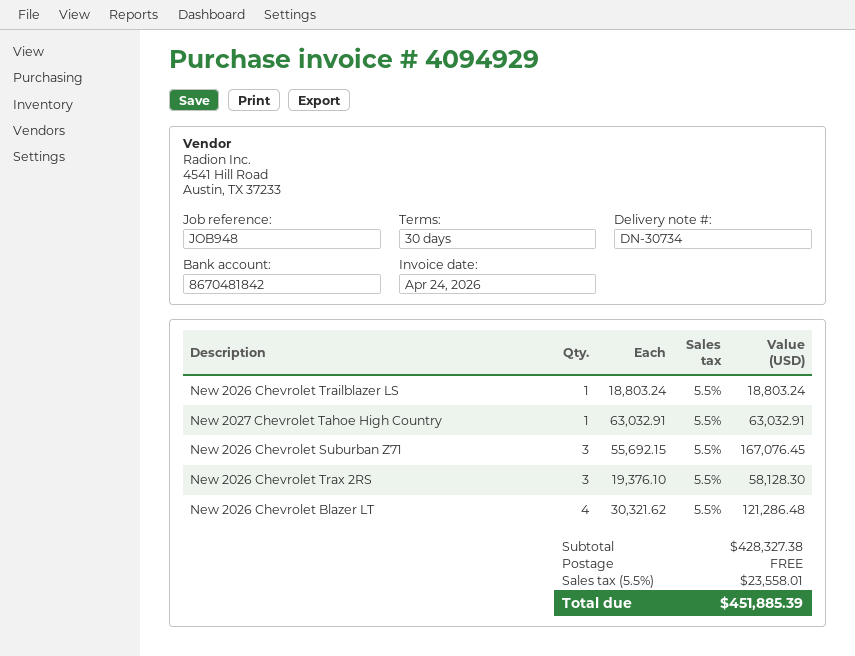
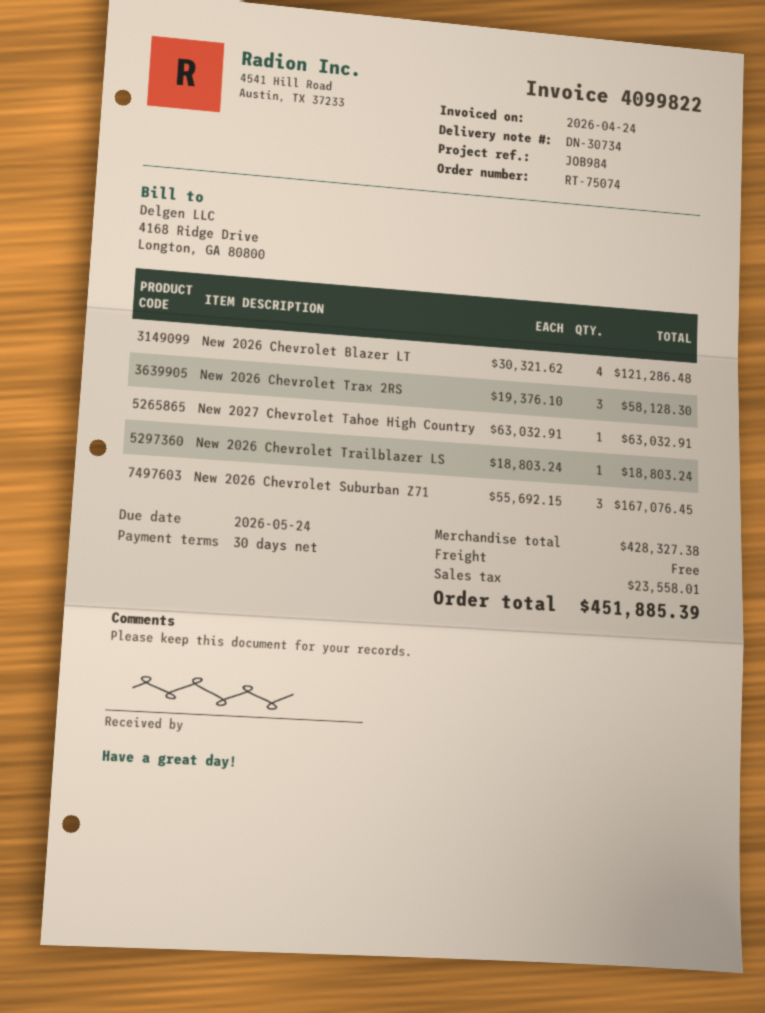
invoice number: 4094929 -> 4099822
reference: JOB948 -> JOB984

